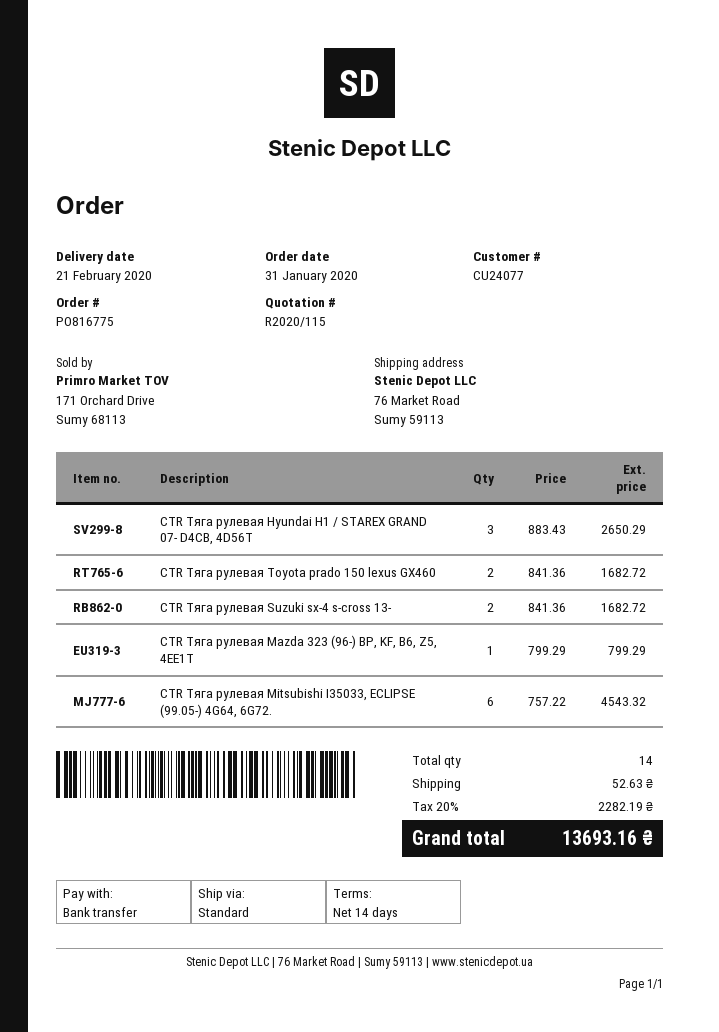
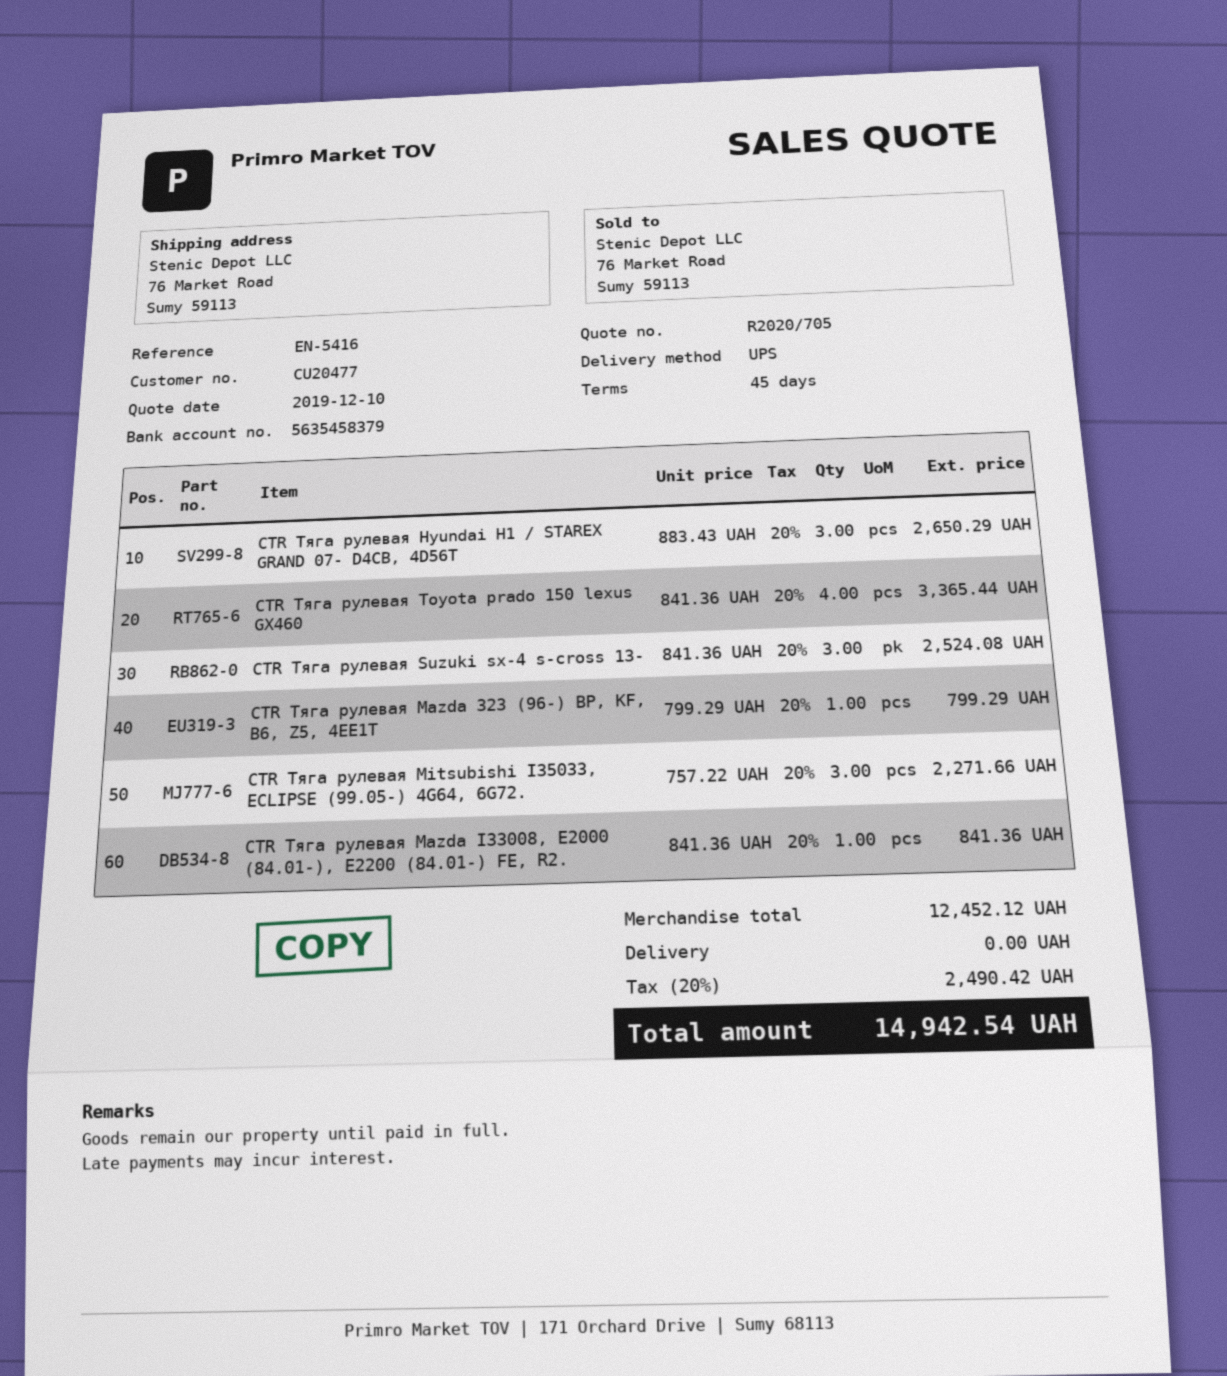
quote number: R2020/115 -> R2020/705
payment terms: 14 days -> 45 days
customer number: CU24077 -> CU20477
shipping method: standard -> UPS
CTR Тяга рулевая Toyota prado 150 lexus GX460: 2 x 841.36 = 1682.72 -> 4 x 841.36 = 3365.44
CTR Тяга рулевая Suzuki sx-4 s-cross 13-: 2 x 841.36 = 1682.72 -> 3 x 841.36 = 2524.08
CTR Тяга рулевая Mitsubishi I35033, ECLIPSE (99.05-) 4G64, 6G72.: 6 x 757.22 = 4543.32 -> 3 x 757.22 = 2271.66
CTR Тяга рулевая Mazda I33008, E2000 (84.01-), E2200 (84.01-) FE, R2.: none -> 1 x 841.36 = 841.36
shipping: 52.63 -> 0.00
tax: 20% = 2282.19 -> 20% = 2490.42
total: 13693.16 -> 14942.54

